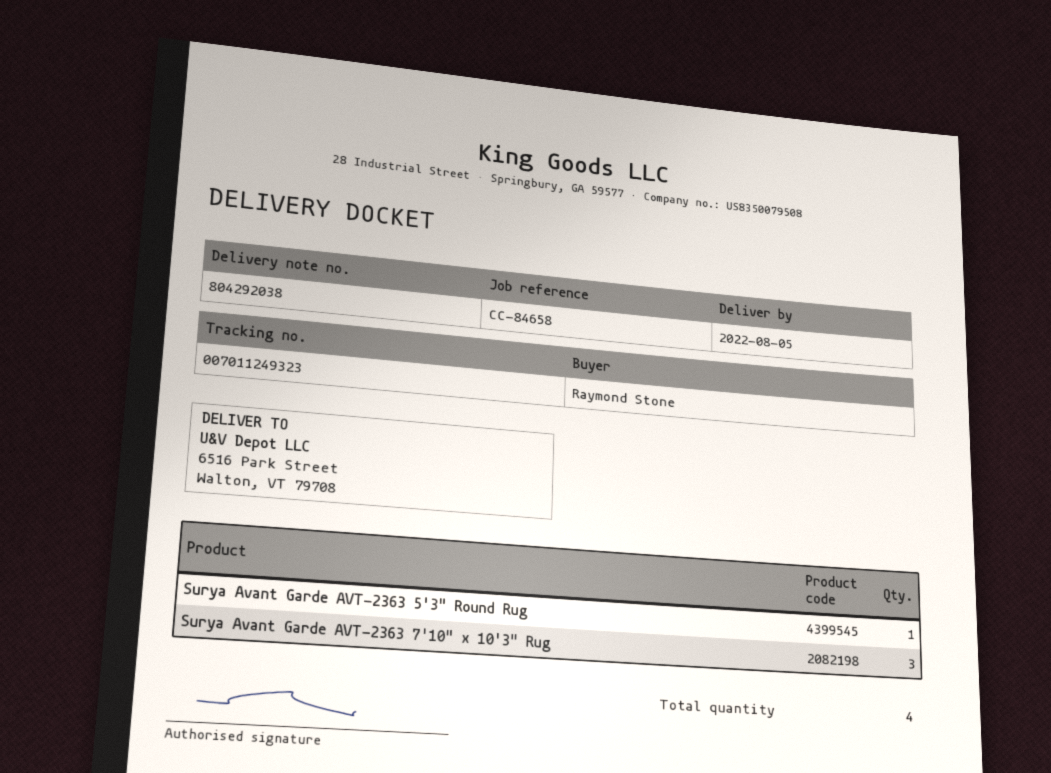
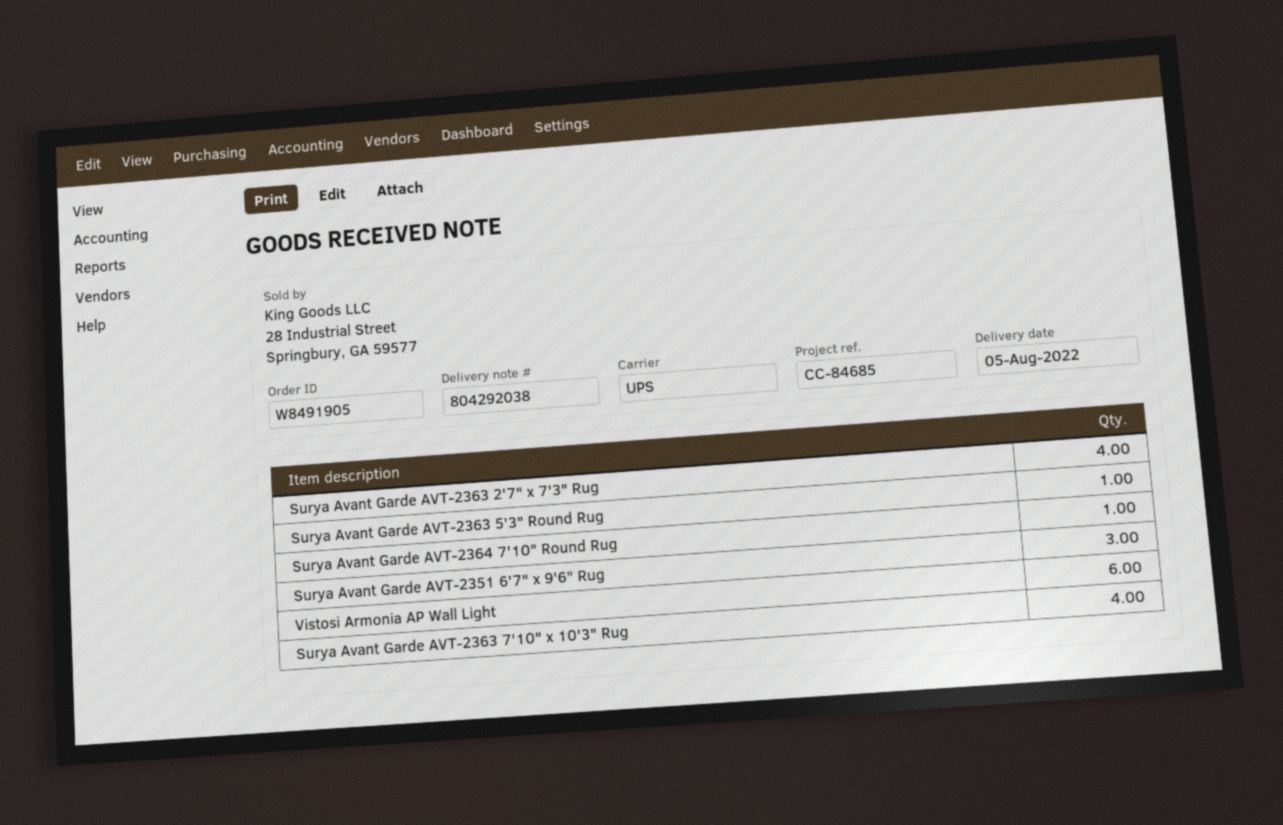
reference: CC-84658 -> CC-84685
Surya Avant Garde AVT-2363 7'10" x 10'3" Rug: 3 -> 4
Surya Avant Garde AVT-2363 2'7" x 7'3" Rug: none -> 4
Surya Avant Garde AVT-2364 7'10" Round Rug: none -> 1
Surya Avant Garde AVT-2351 6'7" x 9'6" Rug: none -> 3
Vistosi Armonia AP Wall Light: none -> 6

